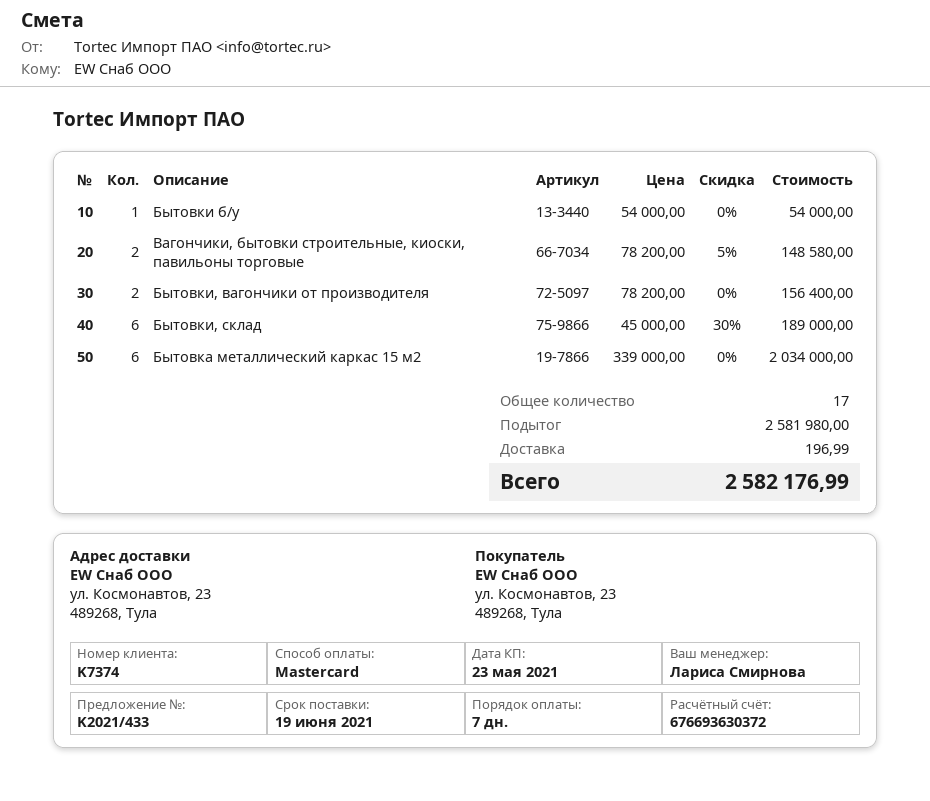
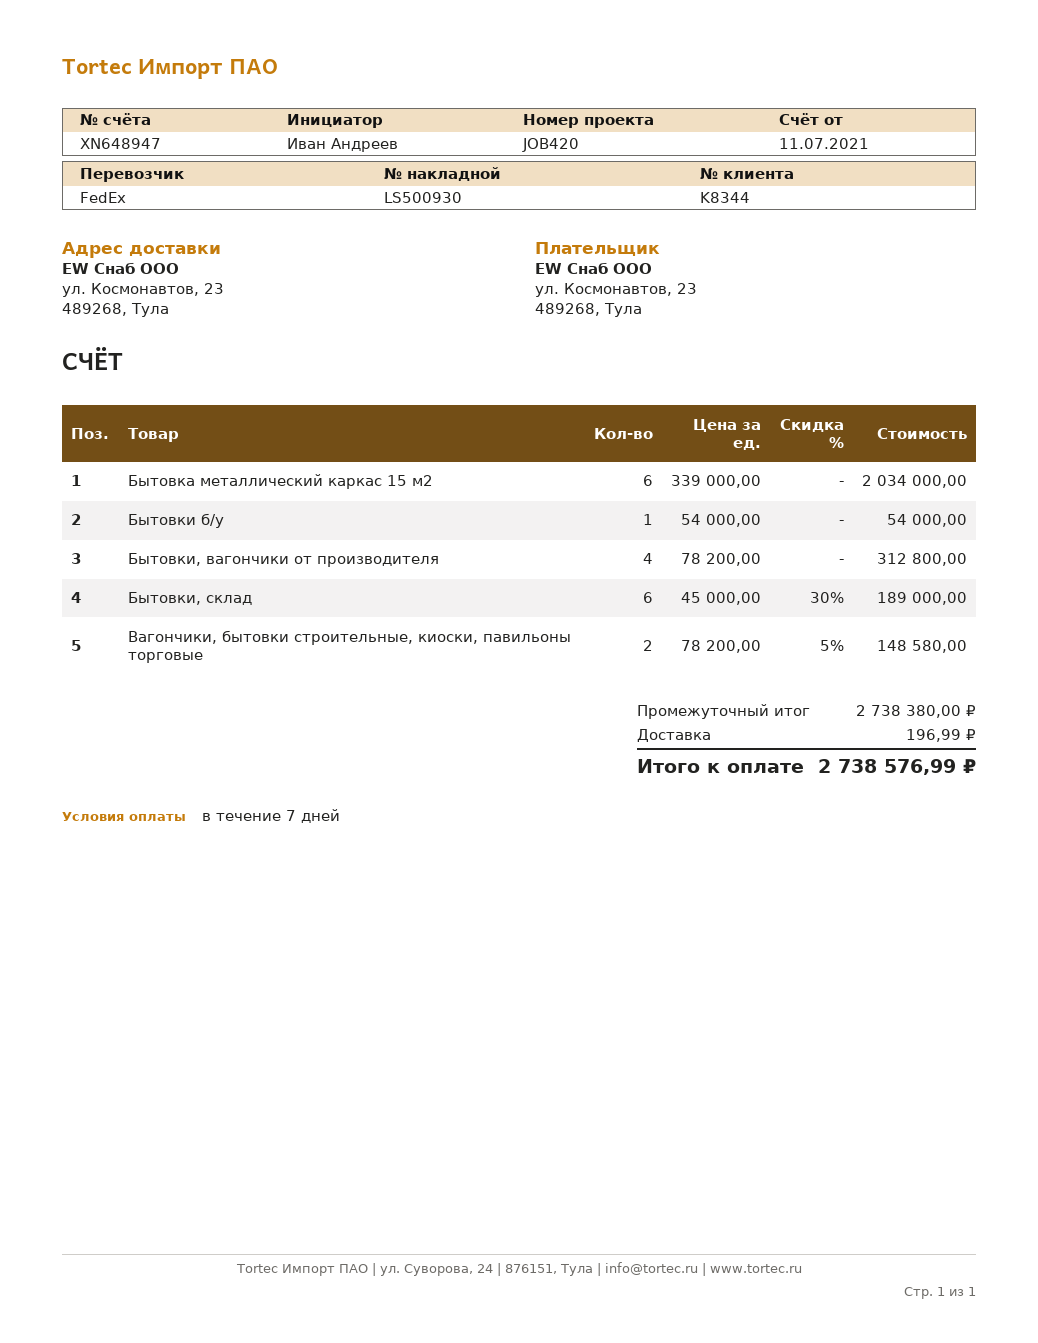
customer number: K7374 -> K8344
Бытовки, вагончики от производителя: 2 x 78200.00 = 156400.00 -> 4 x 78200.00 = 312800.00
subtotal: 2581980.00 -> 2738380.00
total: 2582176.99 -> 2738576.99

